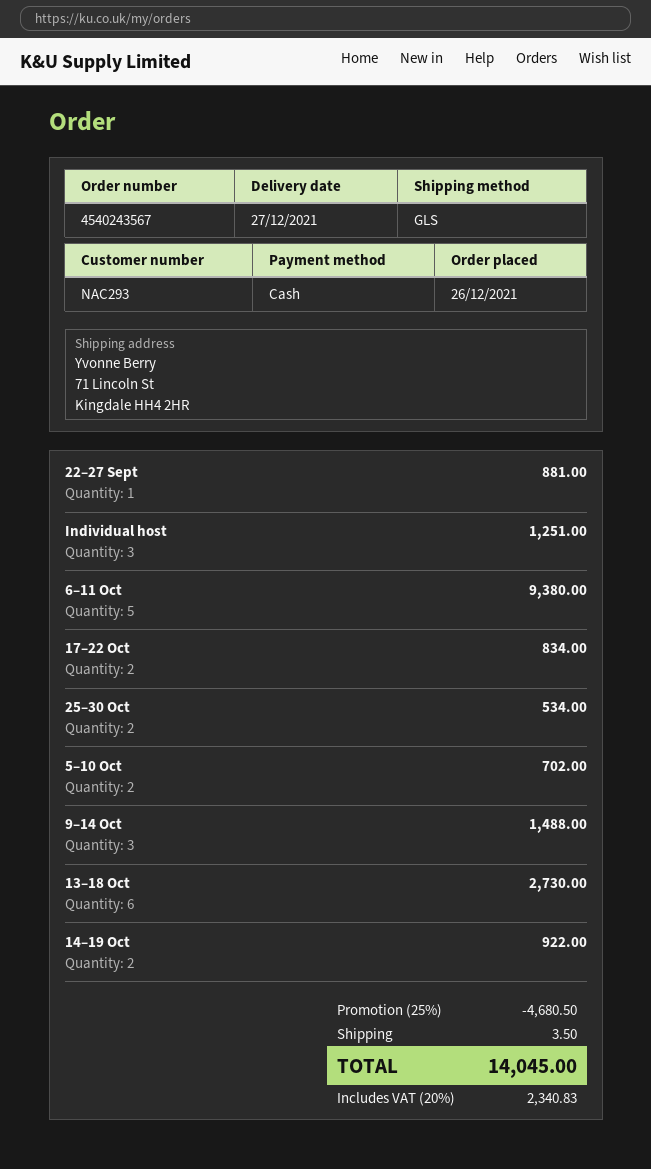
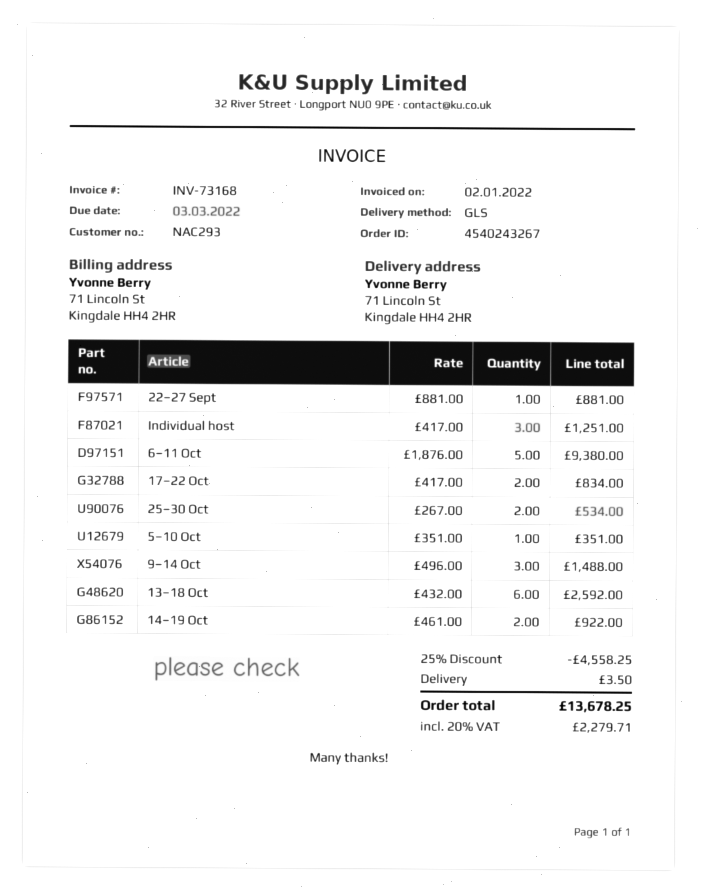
order number: 4540243567 -> 4540243267
5–10 Oct: 2 for 702.00 -> 1 for 351.00
13–18 Oct: 6 for 2730.00 -> 6 for 2592.00
discount: 25% = 4680.50 -> 25% = 4558.25
tax: 20% = 2340.83 -> 20% = 2279.71
total: 14045.00 -> 13678.25

